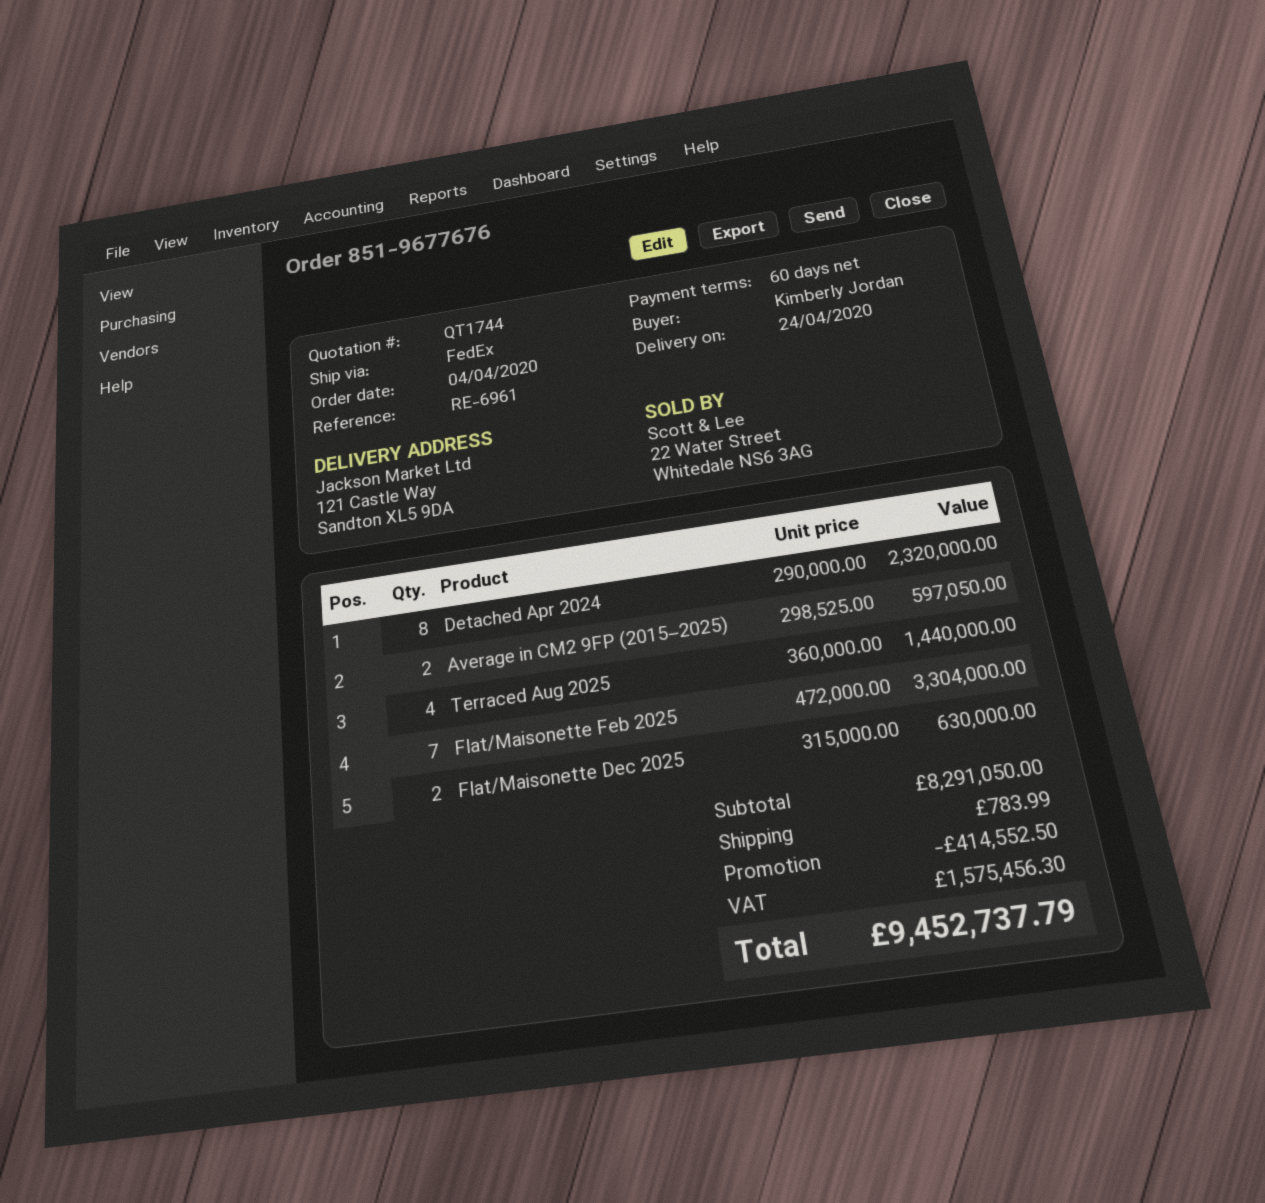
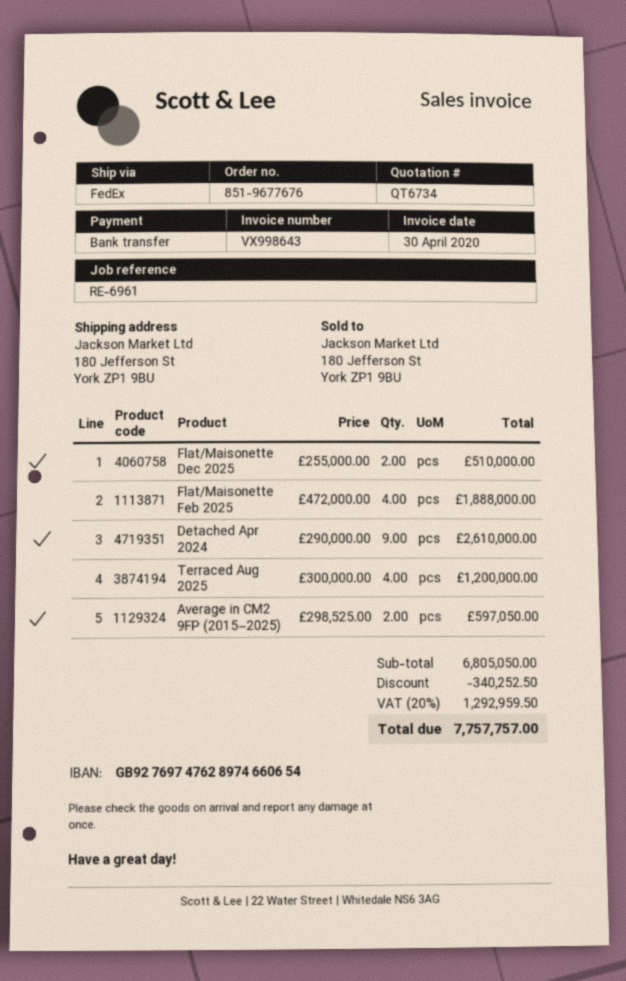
quote number: QT1744 -> QT6734
ship to: 121 Castle Way, Sandton XL5 9DA -> 180 Jefferson St, York ZP1 9BU
Detached Apr 2024: 8 x 290000.00 = 2320000.00 -> 9 x 290000.00 = 2610000.00
Terraced Aug 2025: 4 x 360000.00 = 1440000.00 -> 4 x 300000.00 = 1200000.00
Flat/Maisonette Feb 2025: 7 x 472000.00 = 3304000.00 -> 4 x 472000.00 = 1888000.00
Flat/Maisonette Dec 2025: 2 x 315000.00 = 630000.00 -> 2 x 255000.00 = 510000.00
subtotal: 8291050.00 -> 6805050.00
discount: 414552.50 -> 340252.50
shipping: 783.99 -> none
tax: 1575456.30 -> 1292959.50
total: 9452737.79 -> 7757757.00

